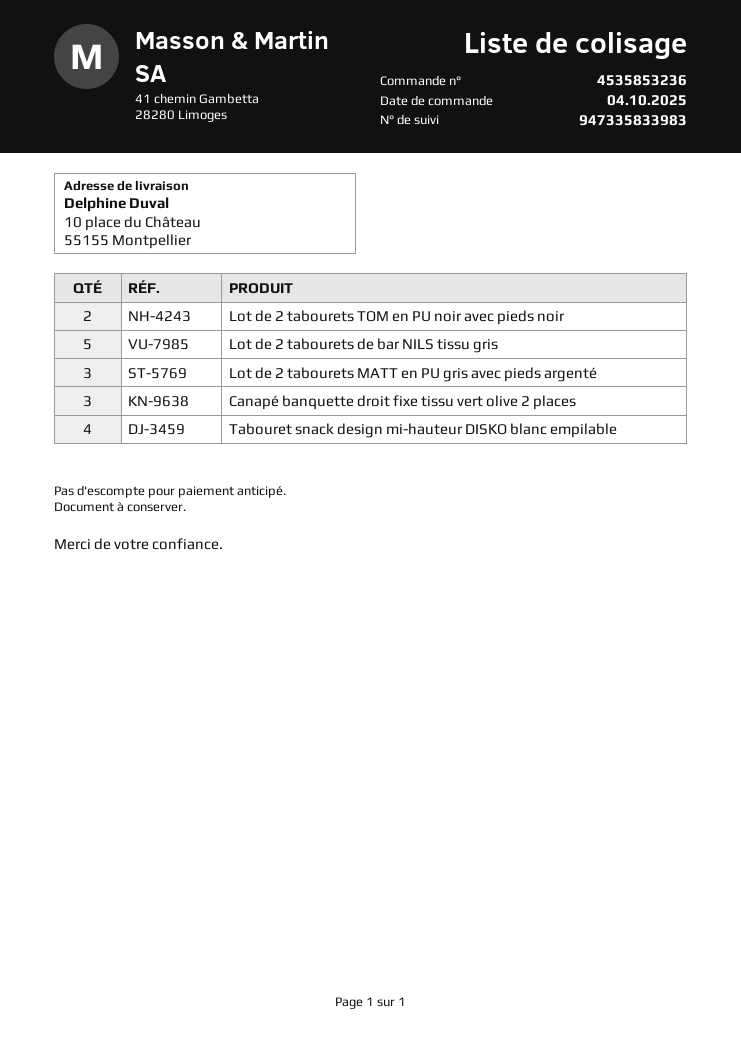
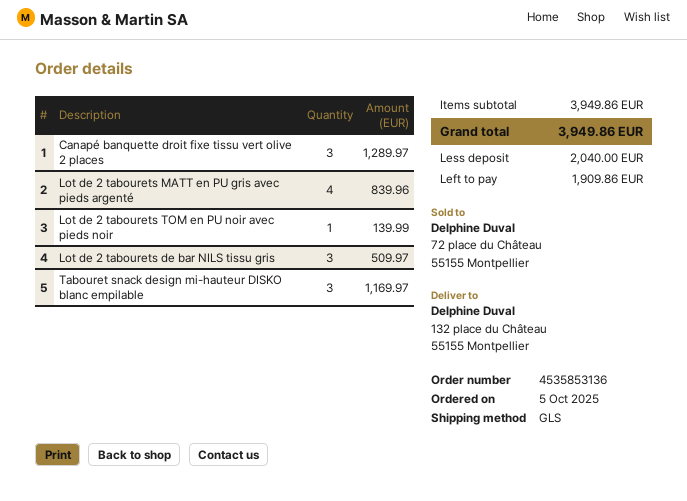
order number: 4535853236 -> 4535853136
order date: 2025-10-04 -> 2025-10-05
ship to: 10 place du Château, 55155 Montpellier -> 132 place du Château, 55155 Montpellier
Lot de 2 tabourets TOM en PU noir avec pieds noir: 2 -> 1
Lot de 2 tabourets de bar NILS tissu gris: 5 -> 3
Lot de 2 tabourets MATT en PU gris avec pieds argenté: 3 -> 4
Tabouret snack design mi-hauteur DISKO blanc empilable: 4 -> 3

